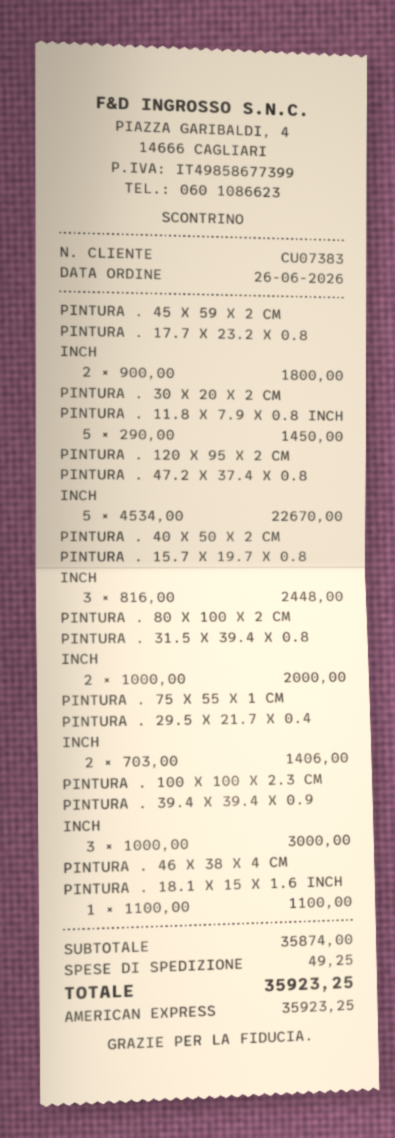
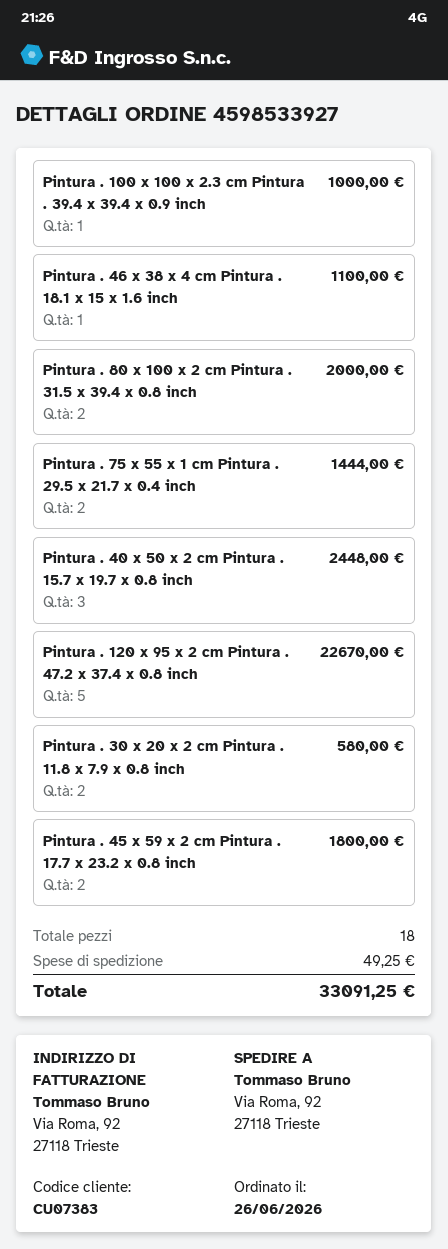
PINTURA . 30 X 20 X 2 CM PINTURA . 11.8 X 7.9 X 0.8 INCH: 5 for 1450.00 -> 2 for 580.00
PINTURA . 75 X 55 X 1 CM PINTURA . 29.5 X 21.7 X 0.4 INCH: 2 for 1406.00 -> 2 for 1444.00
PINTURA . 100 X 100 X 2.3 CM PINTURA . 39.4 X 39.4 X 0.9 INCH: 3 for 3000.00 -> 1 for 1000.00
total: 35923.25 -> 33091.25

